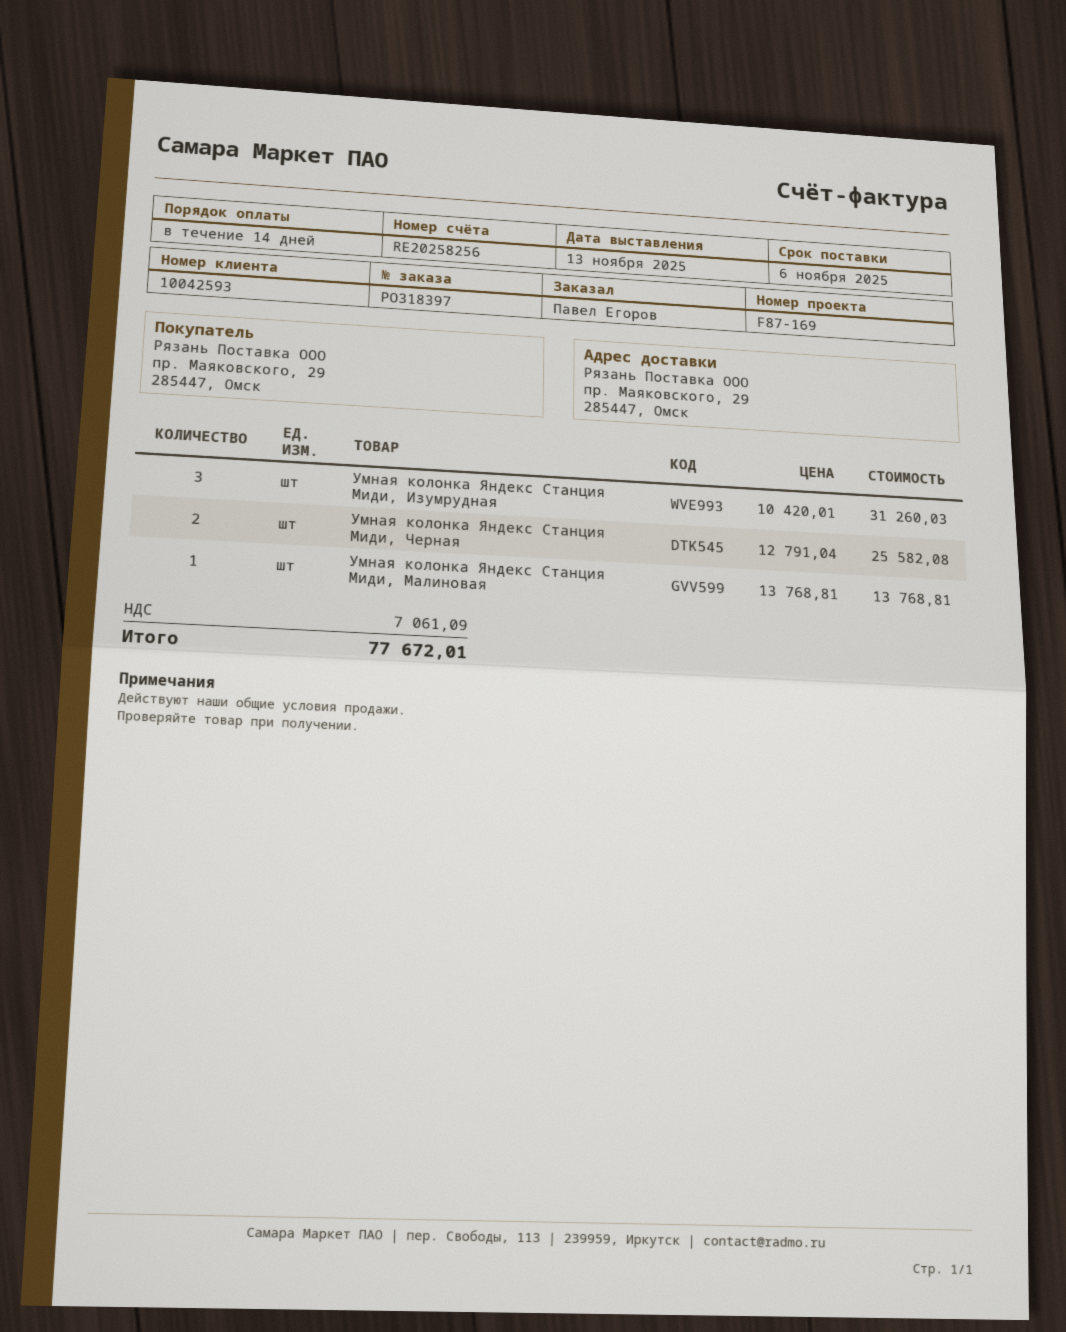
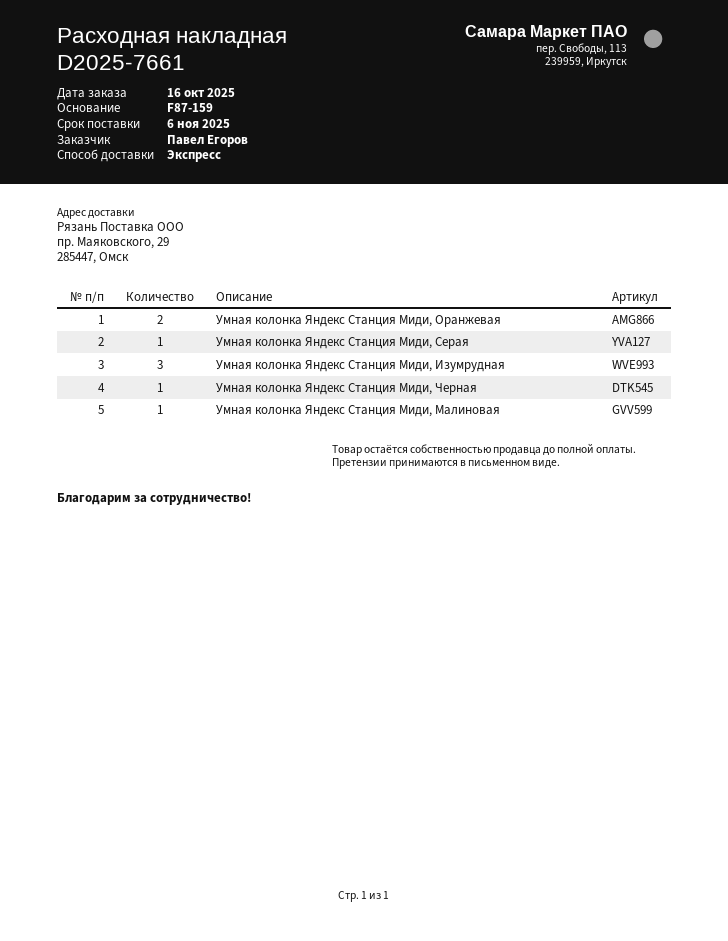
reference: F87-169 -> F87-159
Умная колонка Яндекс Станция Миди, Черная: 2 -> 1
Умная колонка Яндекс Станция Миди, Оранжевая: none -> 2
Умная колонка Яндекс Станция Миди, Серая: none -> 1

